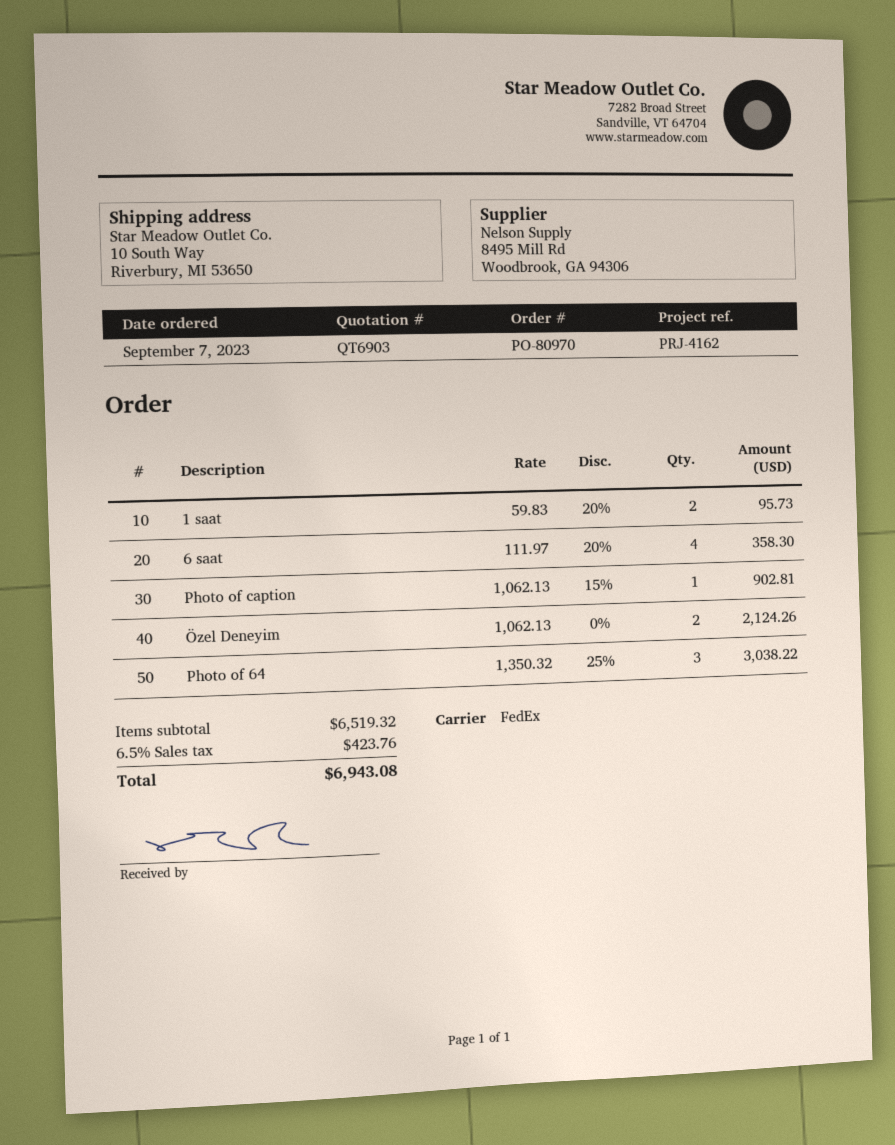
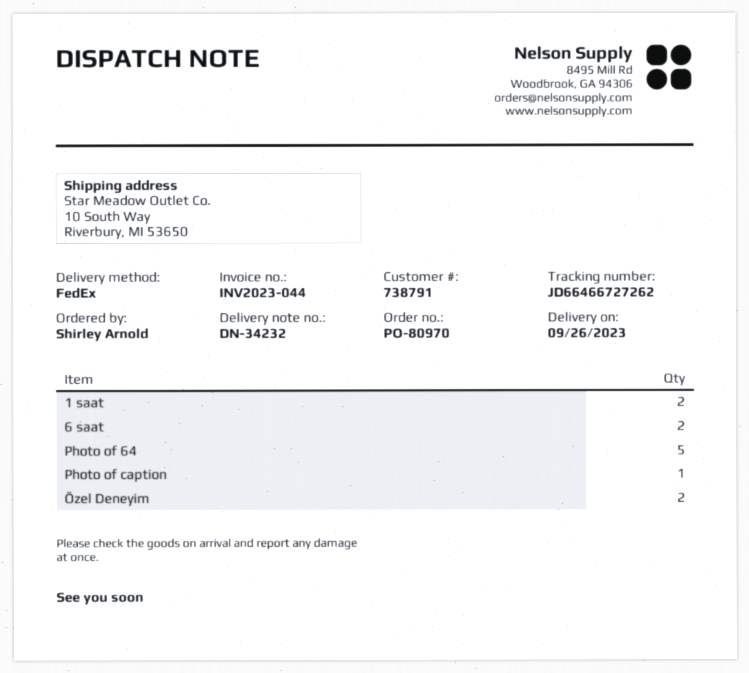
6 saat: 4 -> 2
Photo of 64: 3 -> 5

